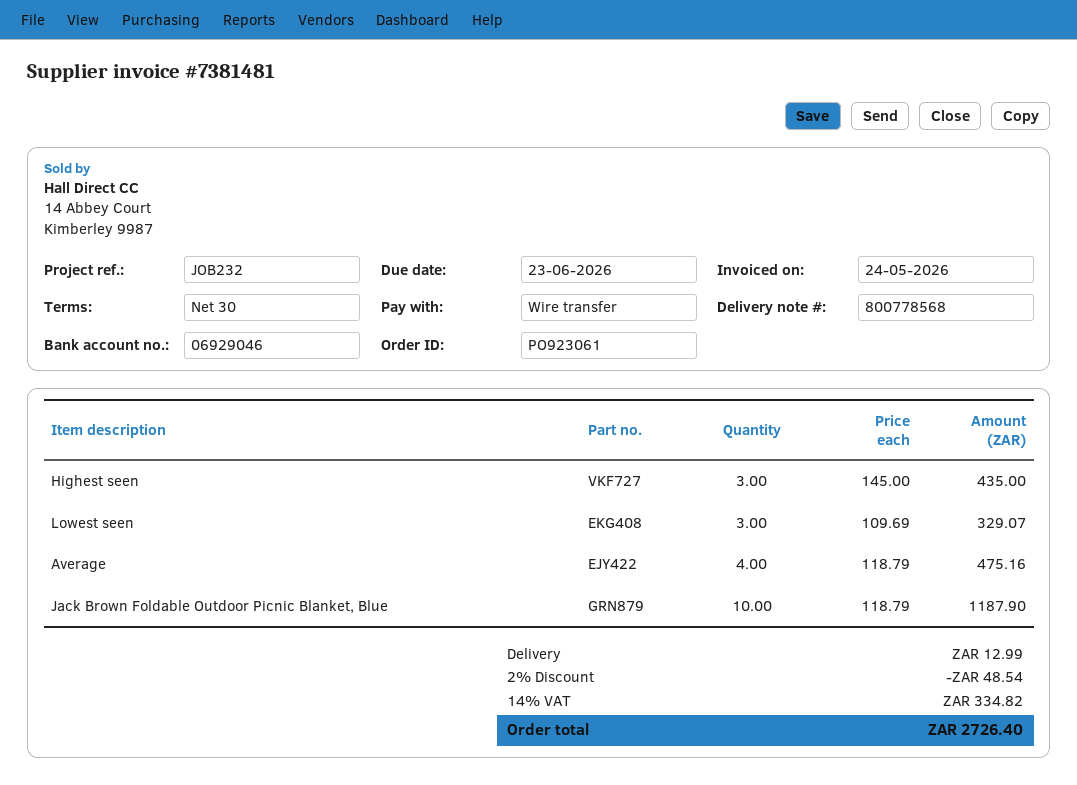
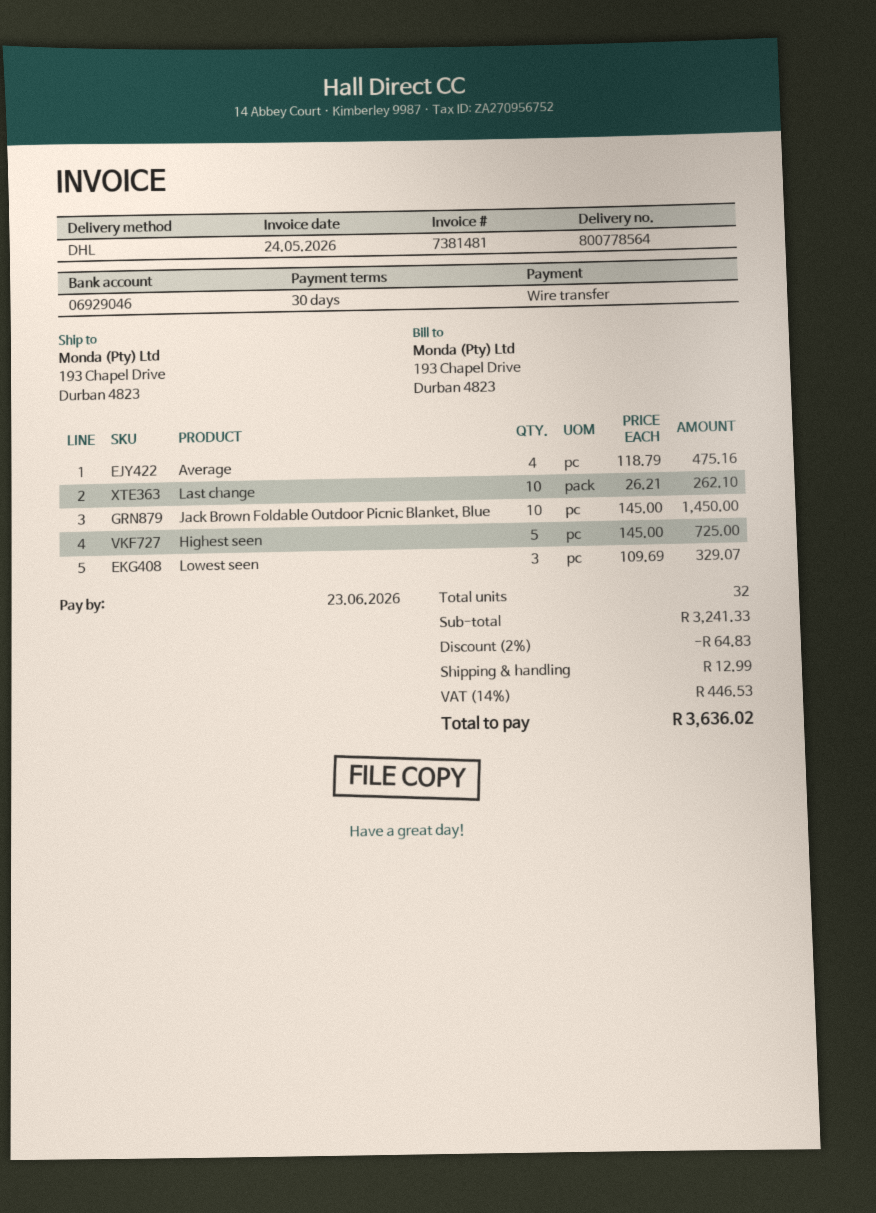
delivery note number: 800778568 -> 800778564
Highest seen: 3 x 145.00 = 435.00 -> 5 x 145.00 = 725.00
Jack Brown Foldable Outdoor Picnic Blanket, Blue: 10 x 118.79 = 1187.90 -> 10 x 145.00 = 1450.00
Last change: none -> 10 x 26.21 = 262.10
discount: 2% = 48.54 -> 2% = 64.83
tax: 14% = 334.82 -> 14% = 446.53
total: 2726.40 -> 3636.02

